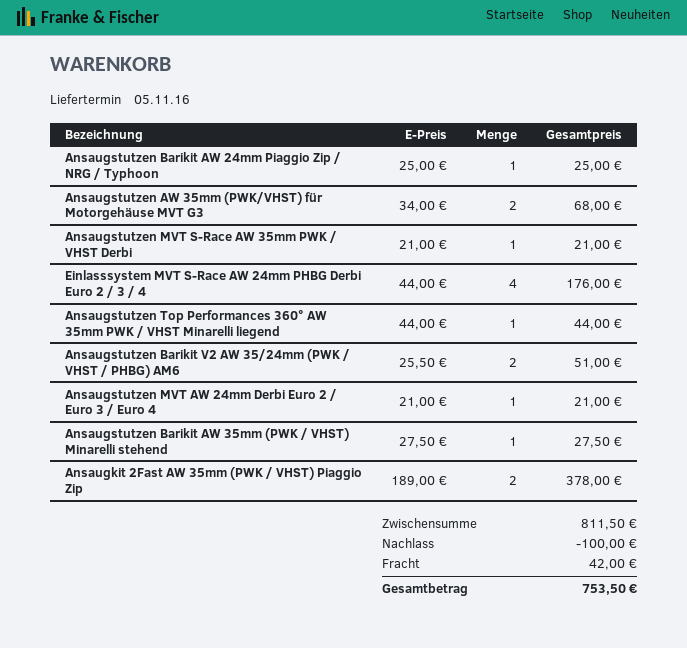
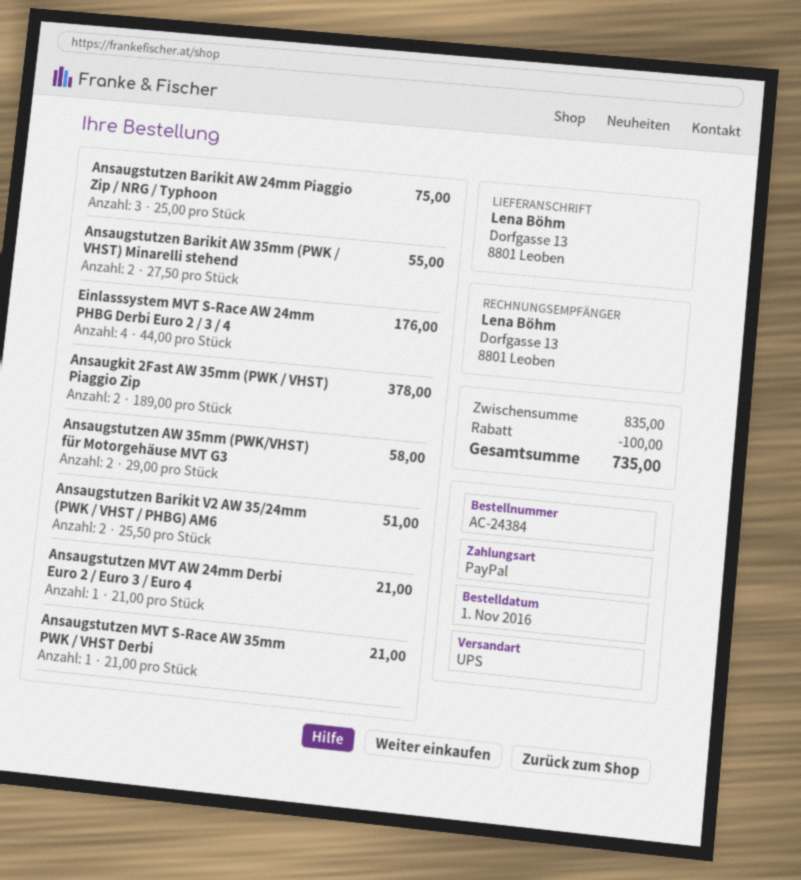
Ansaugstutzen Barikit AW 24mm Piaggio Zip / NRG / Typhoon: 1 x 25.00 = 25.00 -> 3 x 25.00 = 75.00
Ansaugstutzen AW 35mm (PWK/VHST) für Motorgehäuse MVT G3: 2 x 34.00 = 68.00 -> 2 x 29.00 = 58.00
Ansaugstutzen Top Performances 360° AW 35mm PWK / VHST Minarelli liegend: 1 x 44.00 = 44.00 -> none
Ansaugstutzen Barikit AW 35mm (PWK / VHST) Minarelli stehend: 1 x 27.50 = 27.50 -> 2 x 27.50 = 55.00
subtotal: 811.50 -> 835.00
shipping: 42.00 -> none
total: 753.50 -> 735.00

